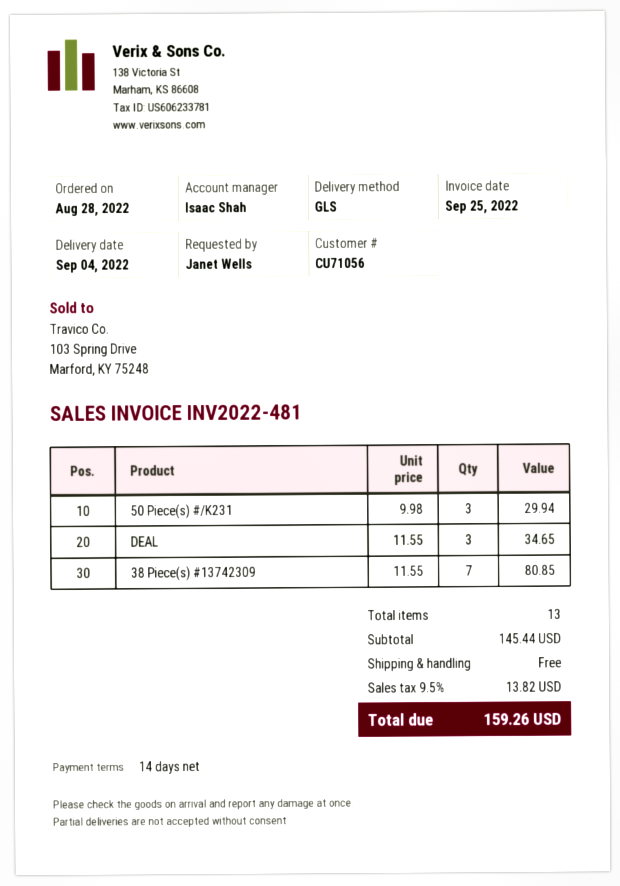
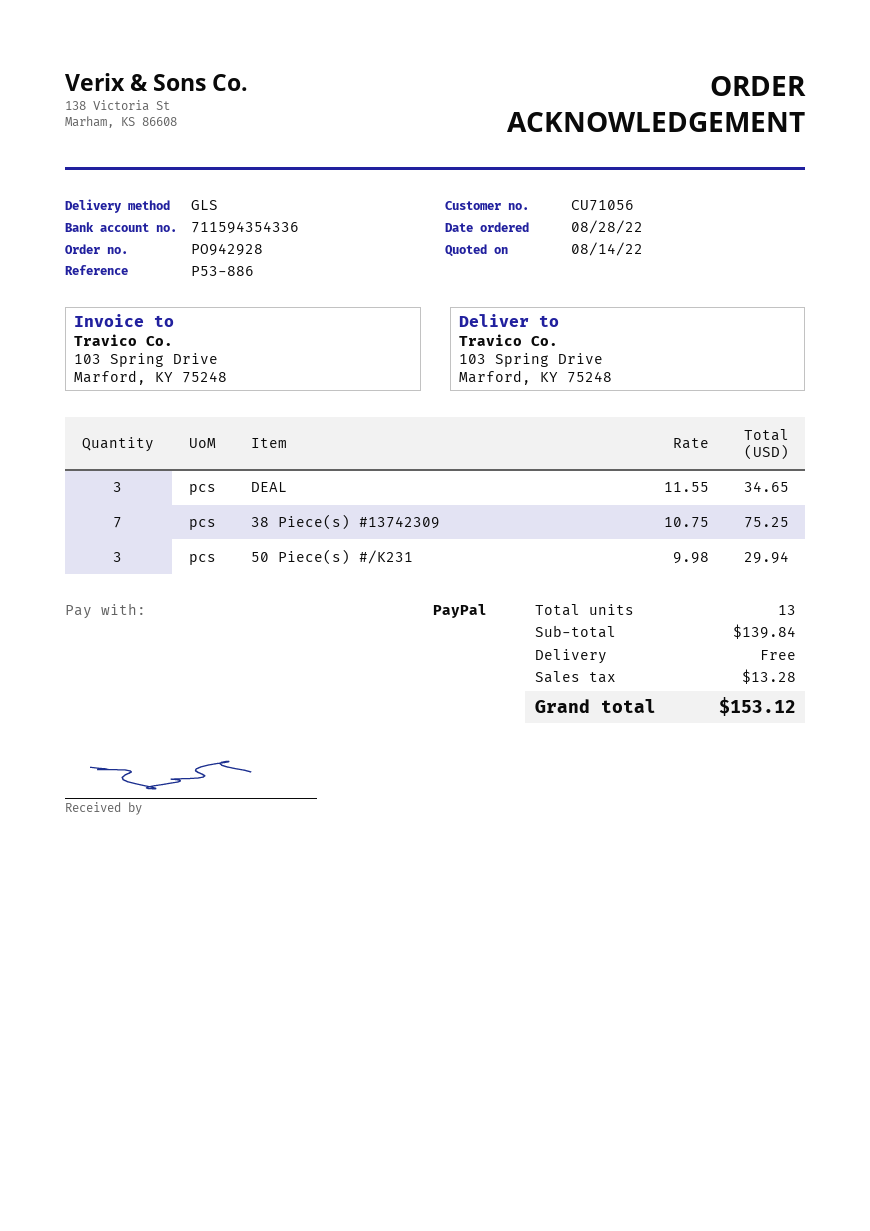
38 Piece(s) #13742309: 7 x 11.55 = 80.85 -> 7 x 10.75 = 75.25
subtotal: 145.44 -> 139.84
tax: 13.82 -> 13.28
total: 159.26 -> 153.12

